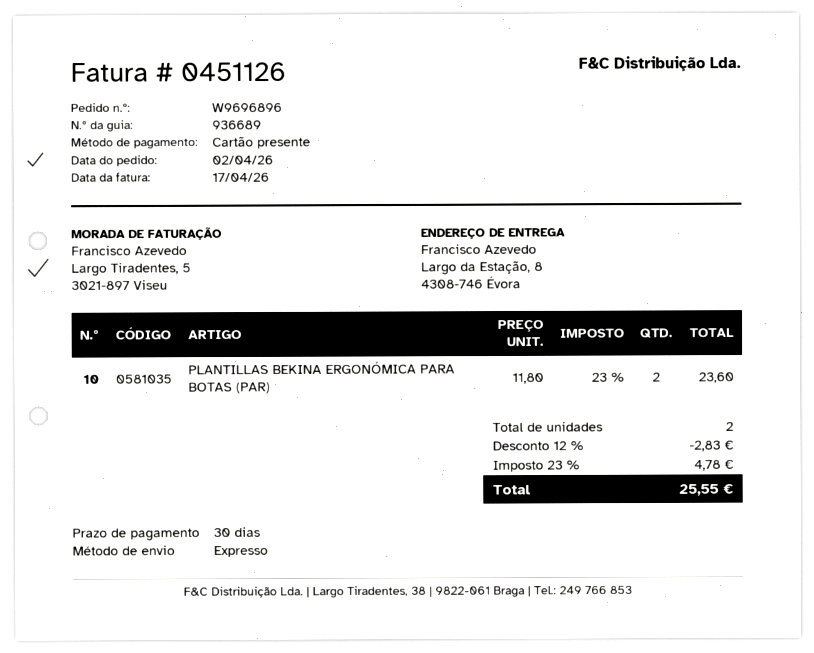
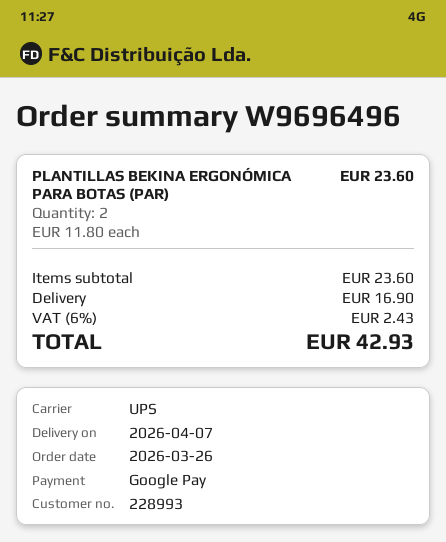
order number: W9696896 -> W9696496
order date: 2026-04-02 -> 2026-03-26
payment method: gift card -> Google Pay
shipping method: express -> UPS
discount: 12% = 2.83 -> none
shipping: none -> 16.90
tax: 23% = 4.78 -> 6% = 2.43
total: 25.55 -> 42.93

